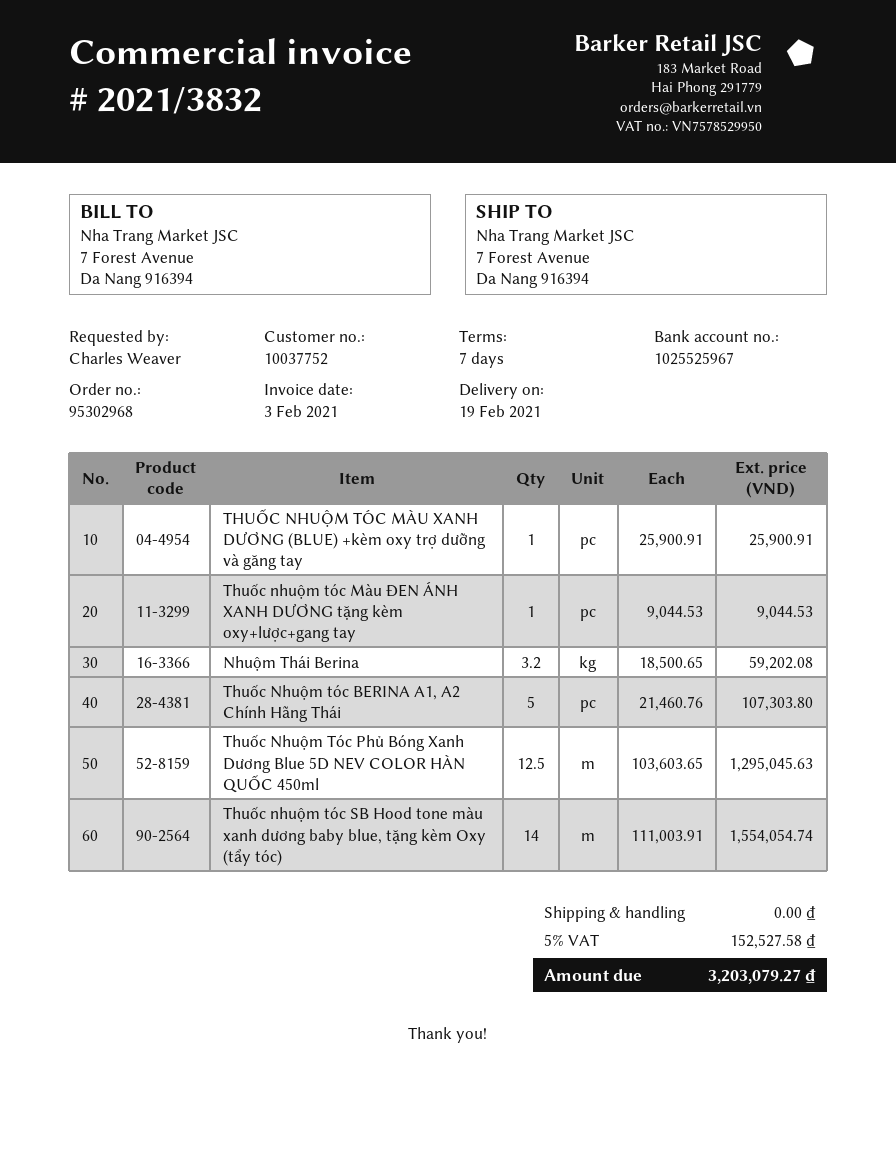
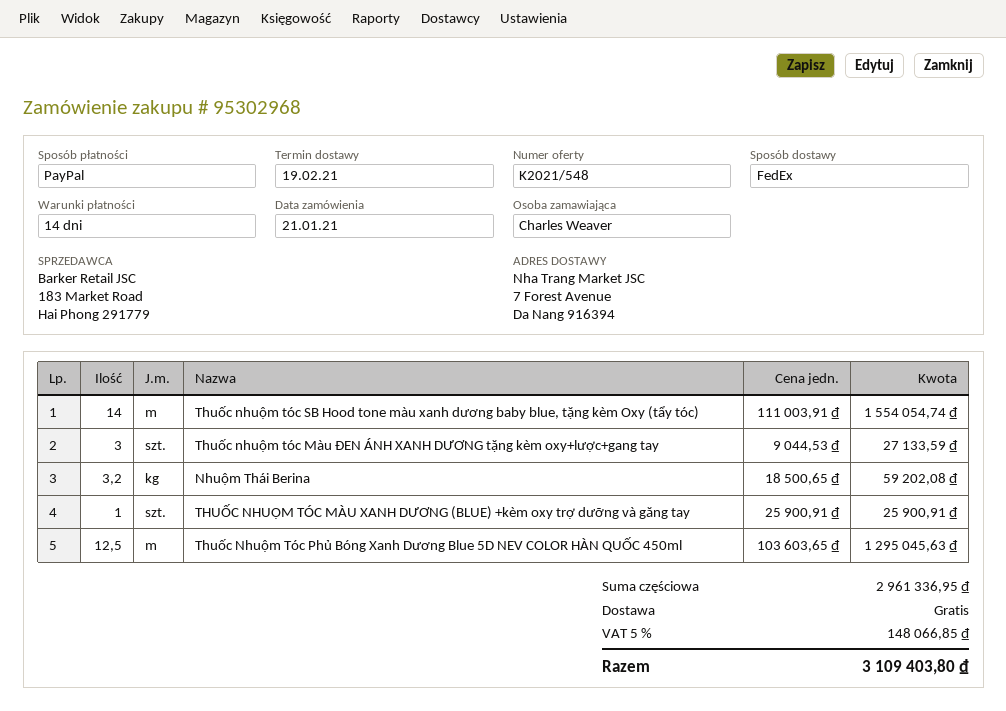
payment terms: 7 days -> 14 days
Thuốc nhuộm tóc Màu ĐEN ÁNH XANH DƯƠNG tặng kèm oxy+lược+gang tay: 1 x 9044.53 = 9044.53 -> 3 x 9044.53 = 27133.59
Thuốc Nhuộm tóc BERINA A1, A2 Chính Hãng Thái: 5 x 21460.76 = 107303.80 -> none
tax: 5% = 152527.58 -> 5% = 148066.85
total: 3203079.27 -> 3109403.80

